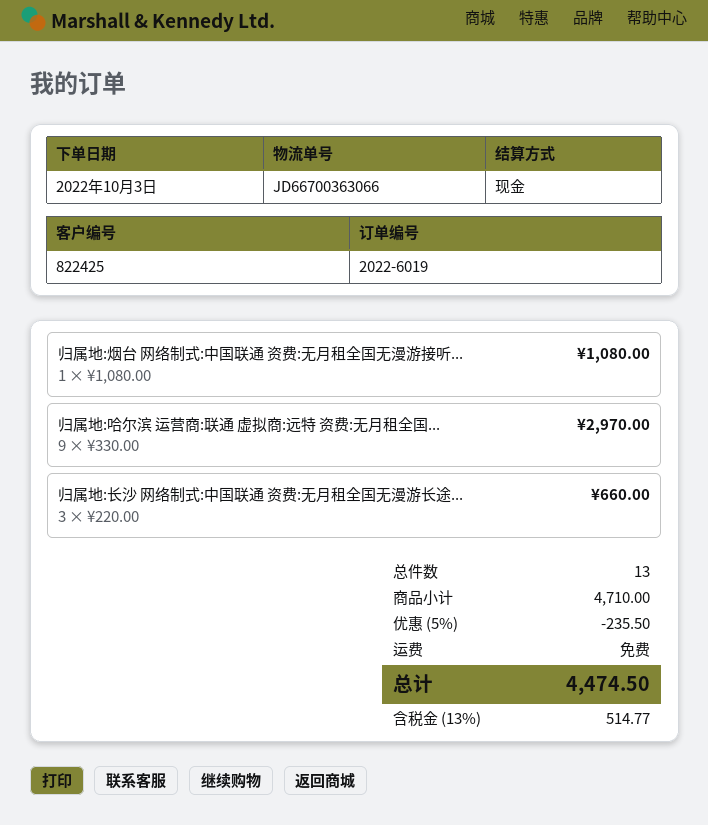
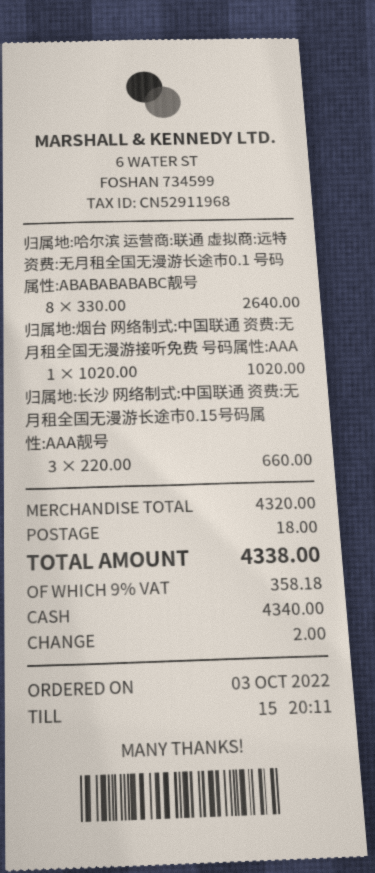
归属地:烟台 网络制式:中国联通 资费:无月租全国无漫游接听...: 1 x 1080.00 = 1080.00 -> 1 x 1020.00 = 1020.00
归属地:哈尔滨 运营商:联通 虚拟商:远特 资费:无月租全国...: 9 x 330.00 = 2970.00 -> 8 x 330.00 = 2640.00
subtotal: 4710.00 -> 4320.00
discount: 5% = 235.50 -> none
shipping: 0.00 -> 18.00
tax: 13% = 514.77 -> 9% = 358.18
total: 4474.50 -> 4338.00

